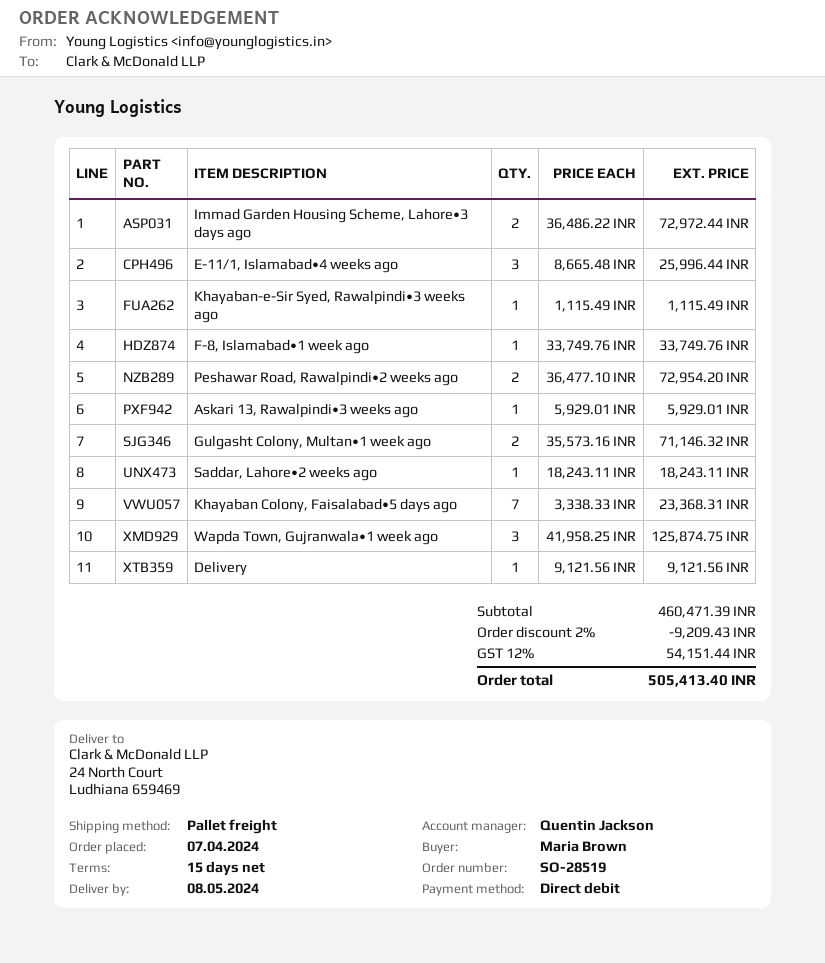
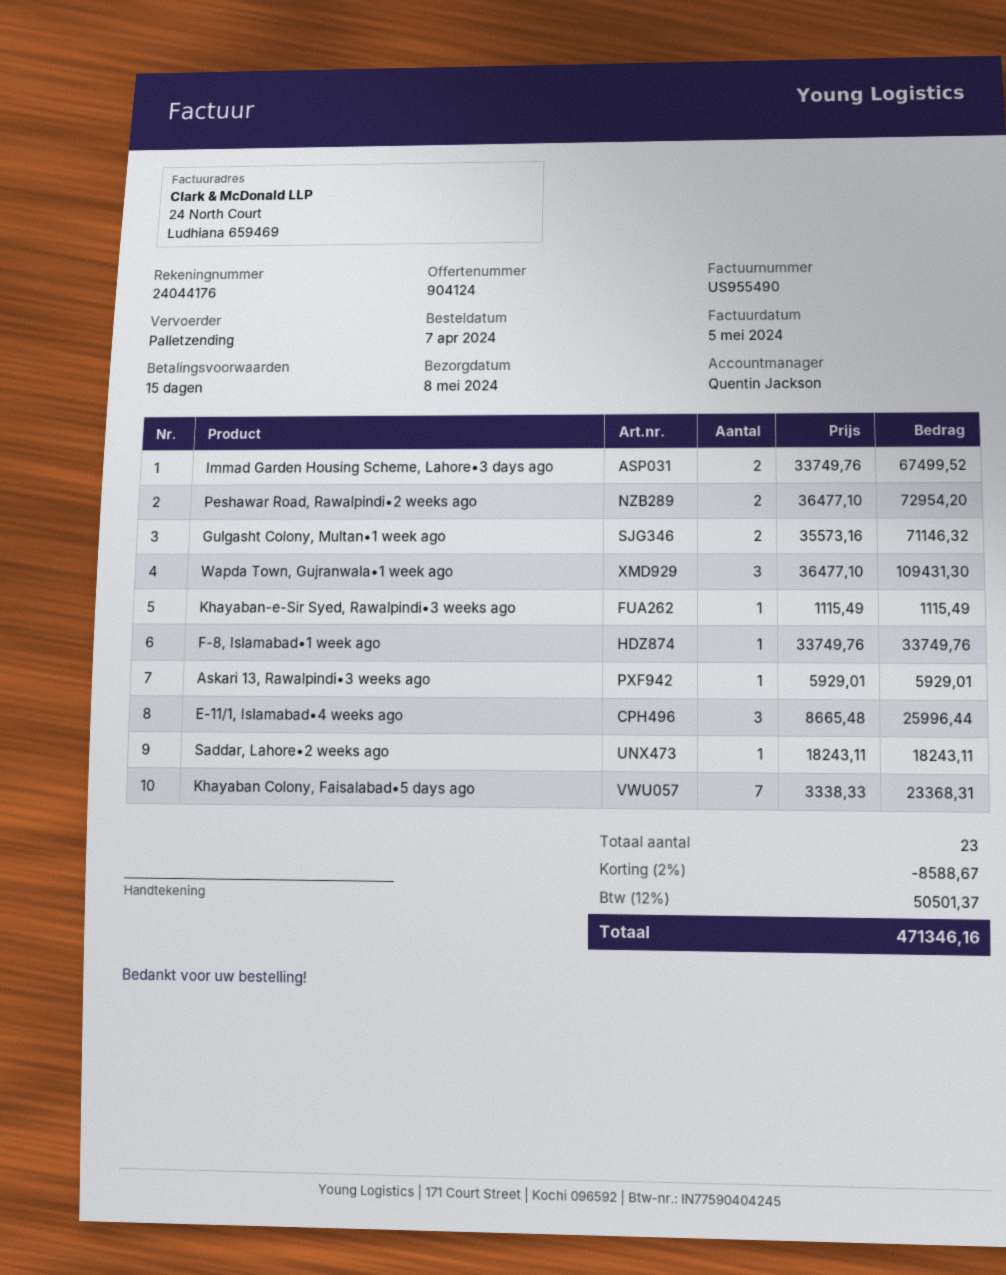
Immad Garden Housing Scheme, Lahore•3 days ago: 2 x 36486.22 = 72972.44 -> 2 x 33749.76 = 67499.52
Wapda Town, Gujranwala•1 week ago: 3 x 41958.25 = 125874.75 -> 3 x 36477.10 = 109431.30
Delivery: 1 x 9121.56 = 9121.56 -> none
discount: 2% = 9209.43 -> 2% = 8588.67
tax: 12% = 54151.44 -> 12% = 50501.37
total: 505413.40 -> 471346.16

